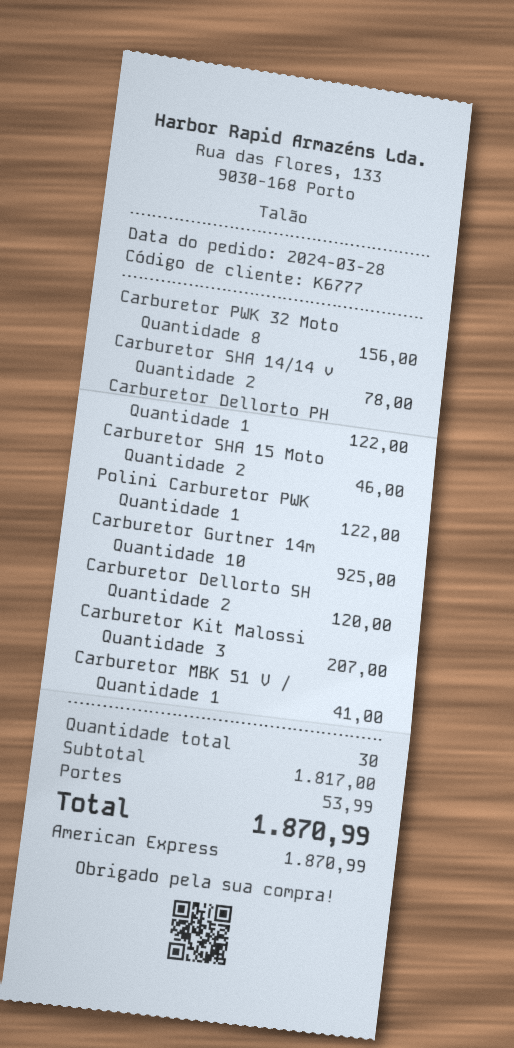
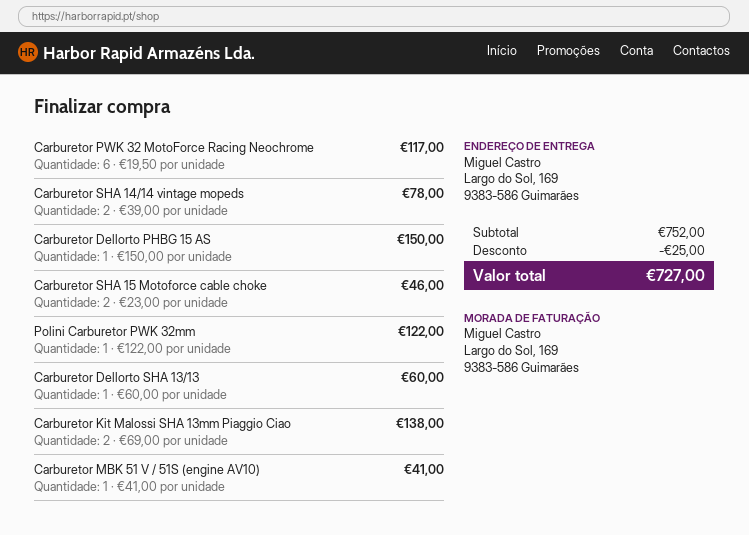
Carburetor PWK 32 Moto: 8 for 156.00 -> 6 for 117.00
Carburetor Dellorto PH: 1 for 122.00 -> 1 for 150.00
Carburetor Gurtner 14m: 10 for 925.00 -> none
Carburetor Dellorto SH: 2 for 120.00 -> 1 for 60.00
Carburetor Kit Malossi: 3 for 207.00 -> 2 for 138.00
subtotal: 1817.00 -> 752.00
discount: none -> 25.00
shipping: 53.99 -> none
total: 1870.99 -> 727.00

